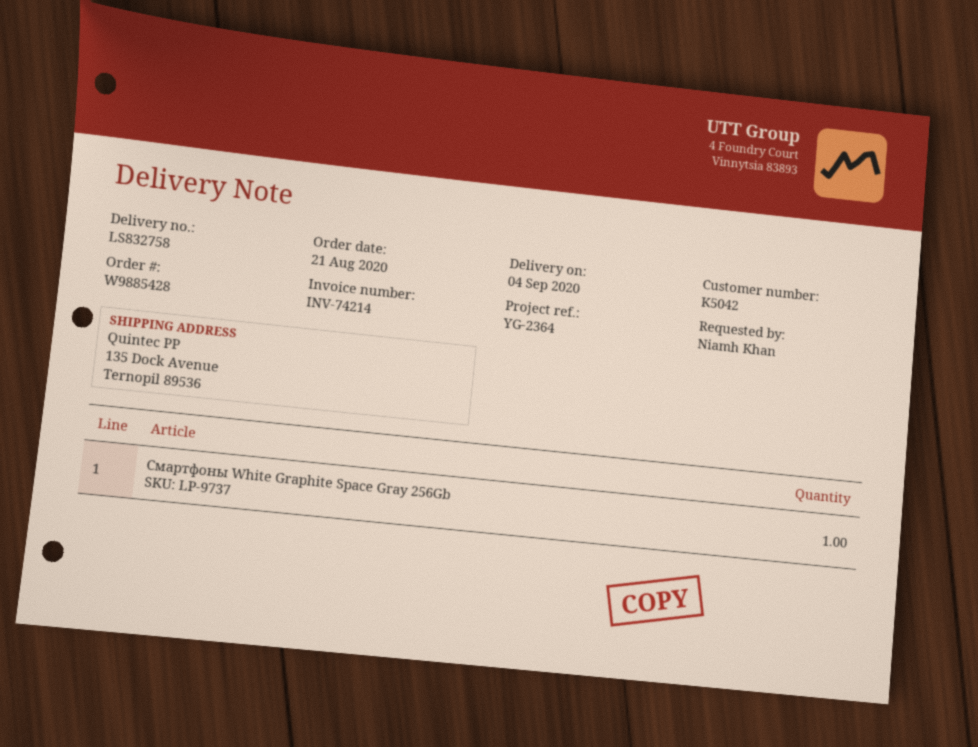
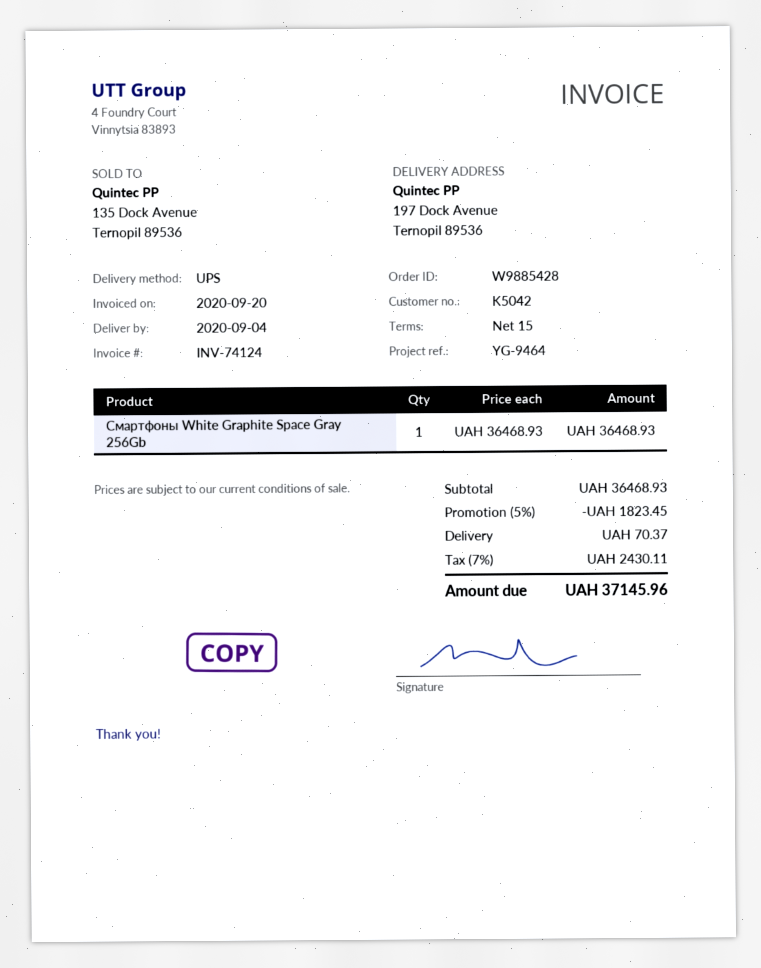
invoice number: INV-74214 -> INV-74124
reference: YG-2364 -> YG-9464
ship to: 135 Dock Avenue, Ternopil 89536 -> 197 Dock Avenue, Ternopil 89536

